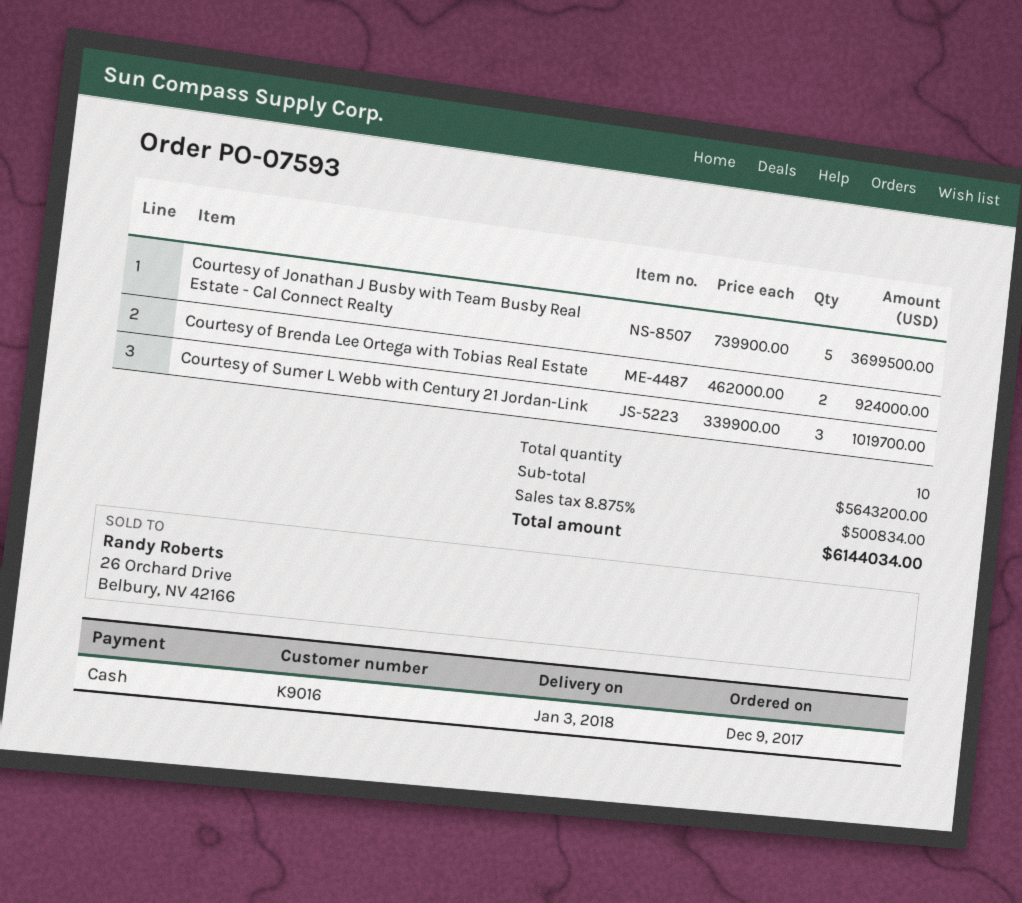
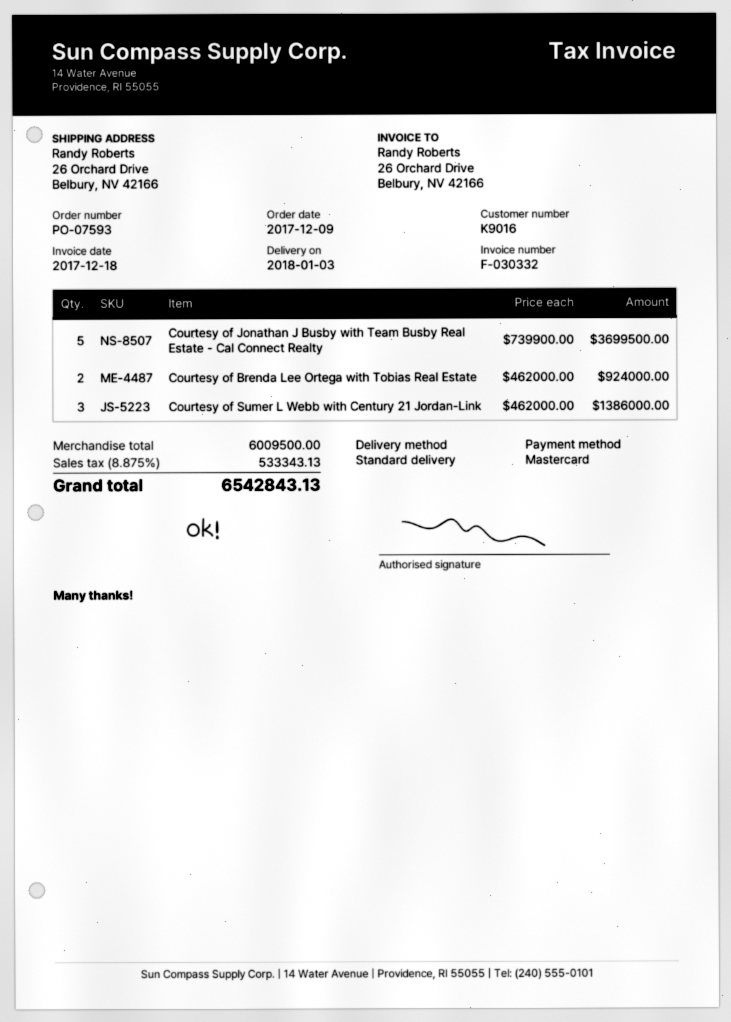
payment method: cash -> Mastercard
Courtesy of Sumer L Webb with Century 21 Jordan-Link: 3 x 339900.00 = 1019700.00 -> 3 x 462000.00 = 1386000.00
subtotal: 5643200.00 -> 6009500.00
tax: 8.875% = 500834.00 -> 8.875% = 533343.13
total: 6144034.00 -> 6542843.13

